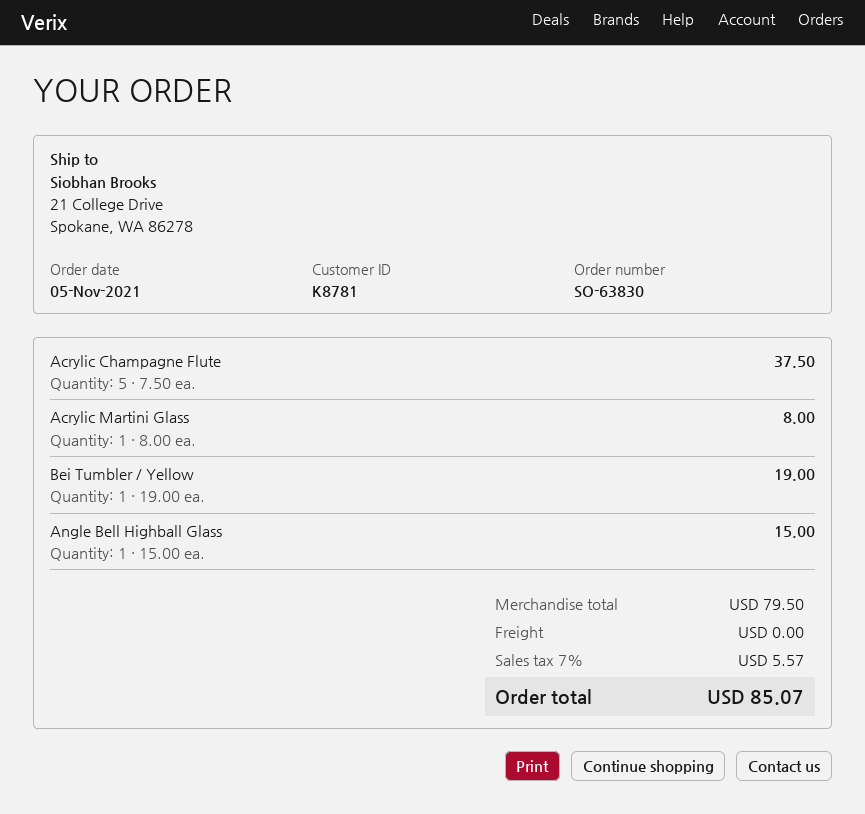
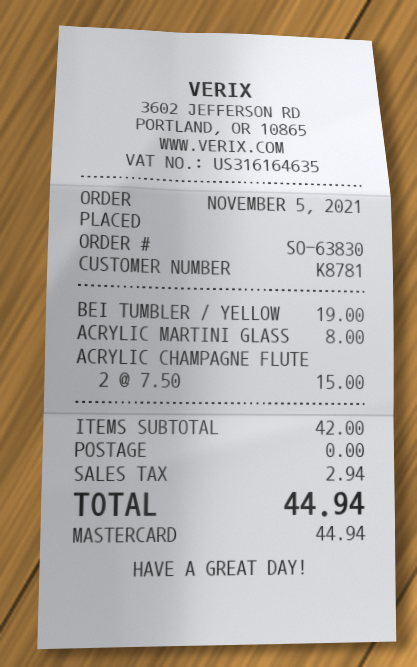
Acrylic Champagne Flute: 5 x 7.50 = 37.50 -> 2 x 7.50 = 15.00
Angle Bell Highball Glass: 1 x 15.00 = 15.00 -> none
subtotal: 79.50 -> 42.00
tax: 5.57 -> 2.94
total: 85.07 -> 44.94

